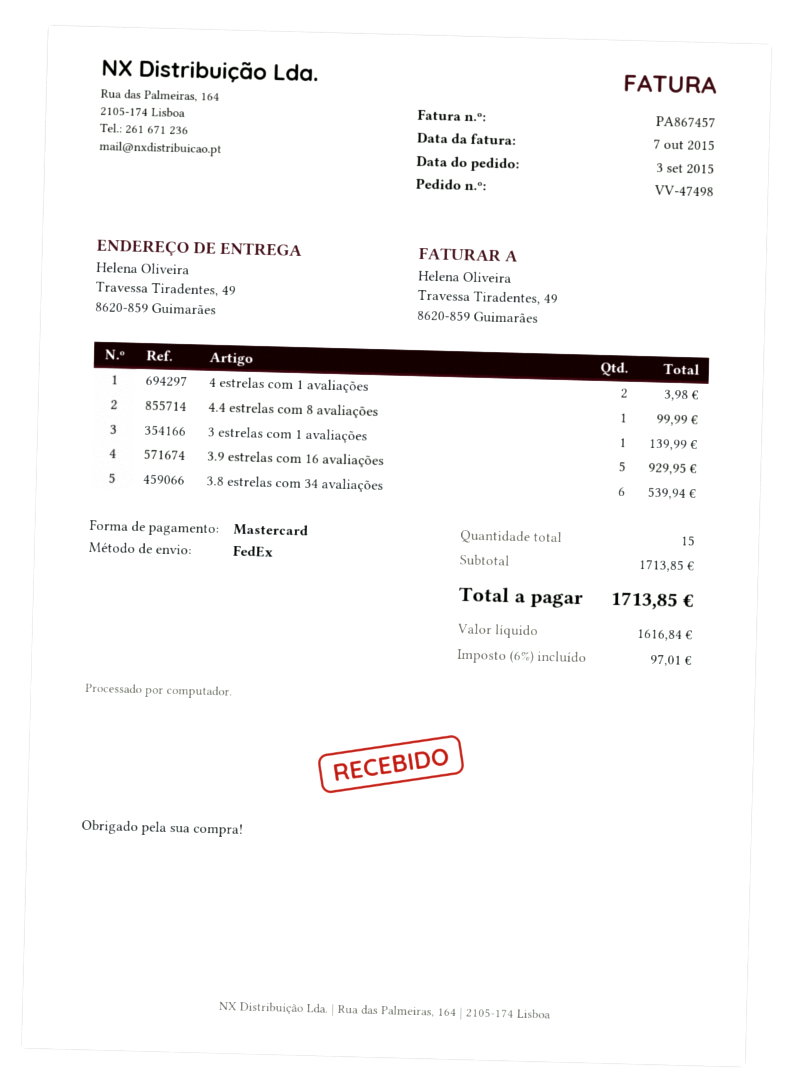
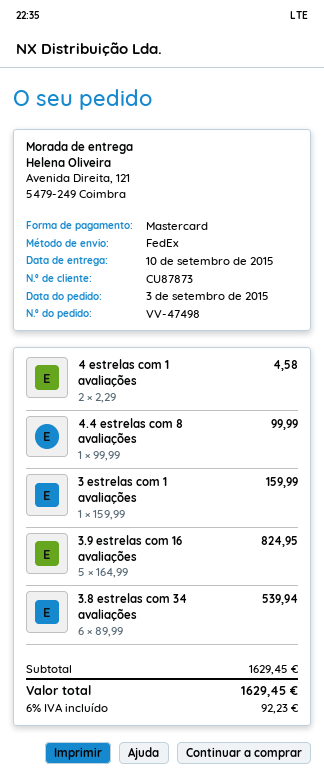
ship to: Travessa Tiradentes, 49, 8620-859 Guimarães -> Avenida Direita, 121, 5479-249 Coimbra
4 estrelas com 1 avaliações: 2 for 3.98 -> 2 for 4.58
3 estrelas com 1 avaliações: 1 for 139.99 -> 1 for 159.99
3.9 estrelas com 16 avaliações: 5 for 929.95 -> 5 for 824.95
subtotal: 1713.85 -> 1629.45
tax: 6% = 97.01 -> 6% = 92.23
total: 1713.85 -> 1629.45

